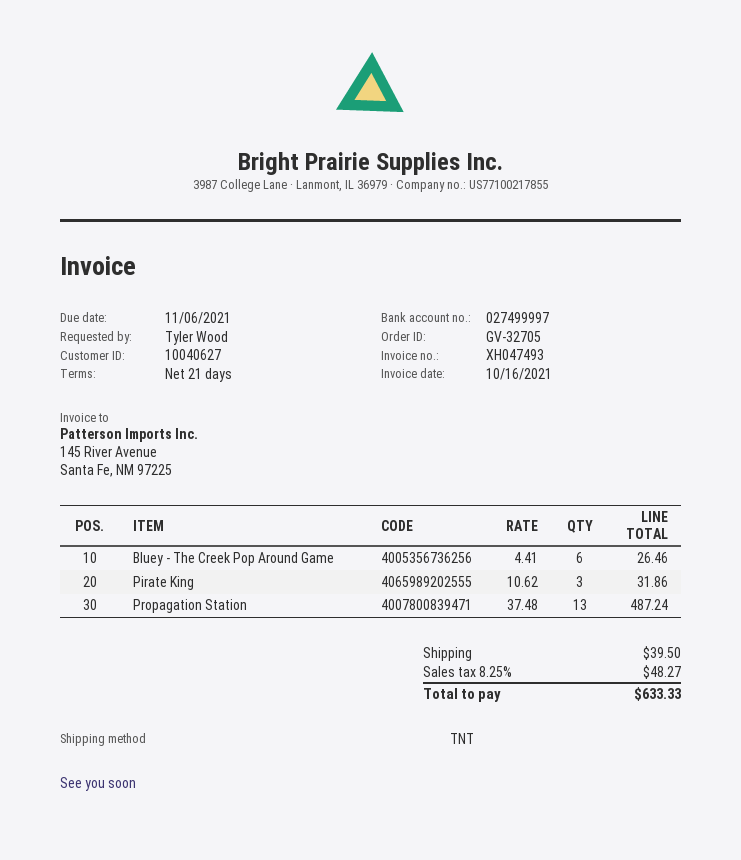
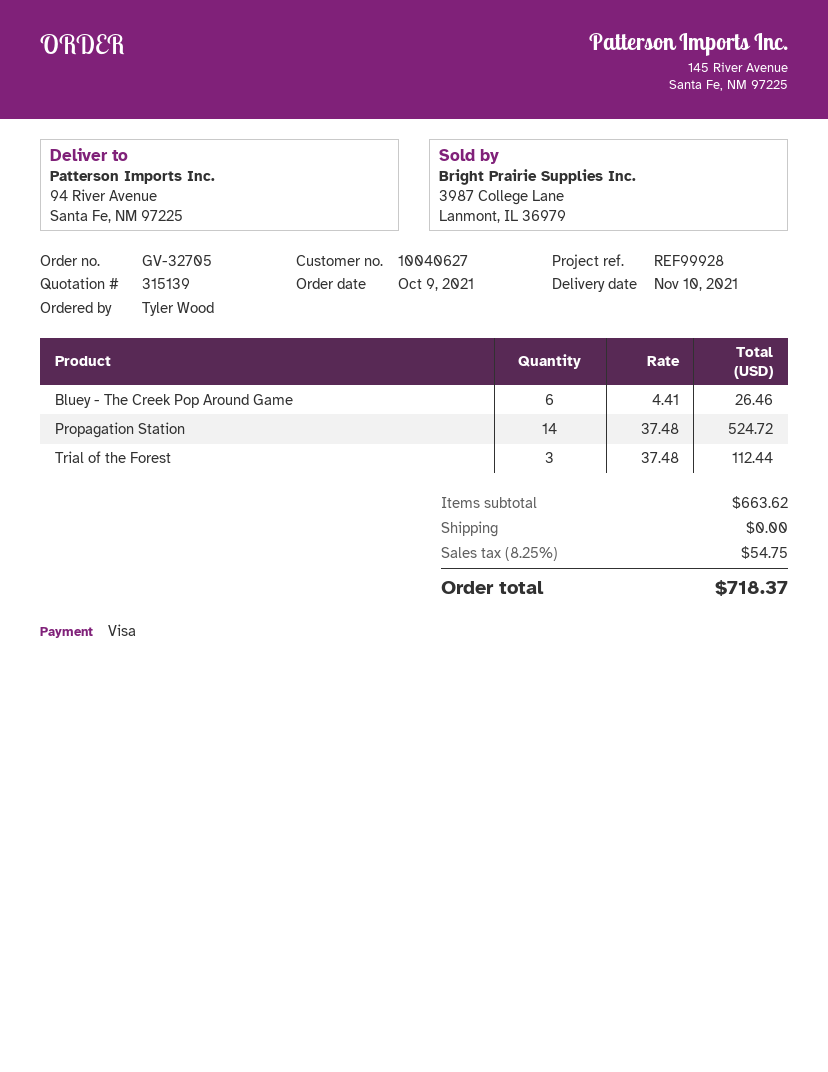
Pirate King: 3 x 10.62 = 31.86 -> none
Propagation Station: 13 x 37.48 = 487.24 -> 14 x 37.48 = 524.72
Trial of the Forest: none -> 3 x 37.48 = 112.44
shipping: 39.50 -> 0.00
tax: 8.25% = 48.27 -> 8.25% = 54.75
total: 633.33 -> 718.37

